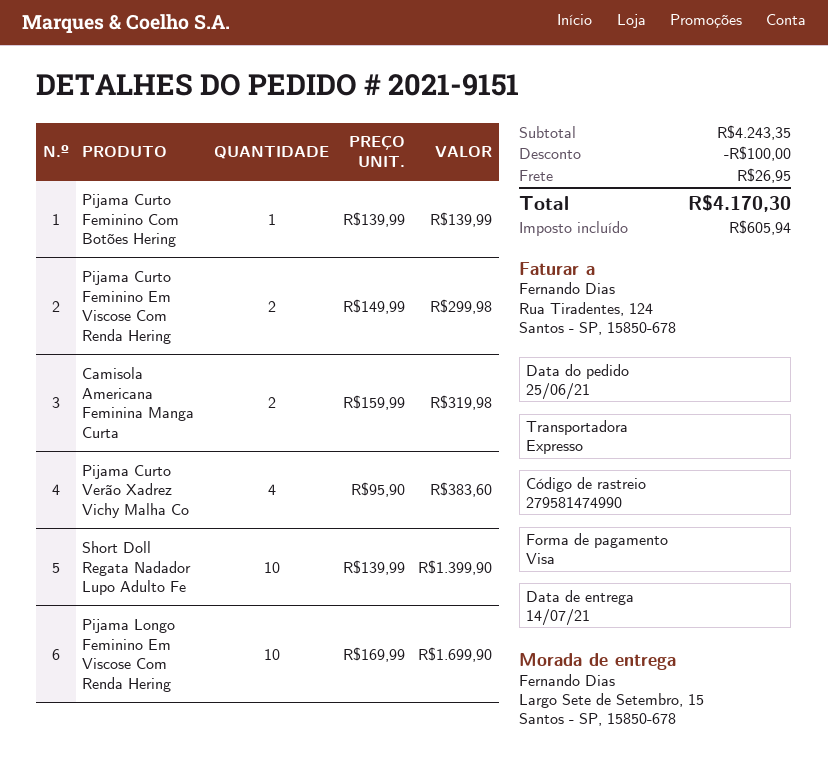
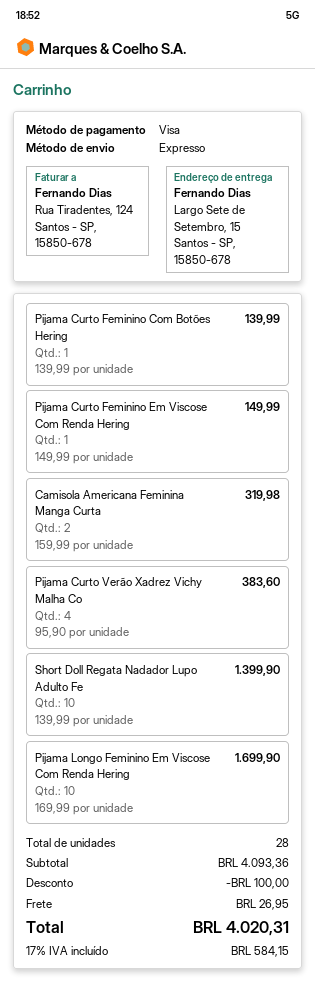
Pijama Curto Feminino Em Viscose Com Renda Hering: 2 x 149.99 = 299.98 -> 1 x 149.99 = 149.99
subtotal: 4243.35 -> 4093.36
tax: 605.94 -> 584.15
total: 4170.30 -> 4020.31

